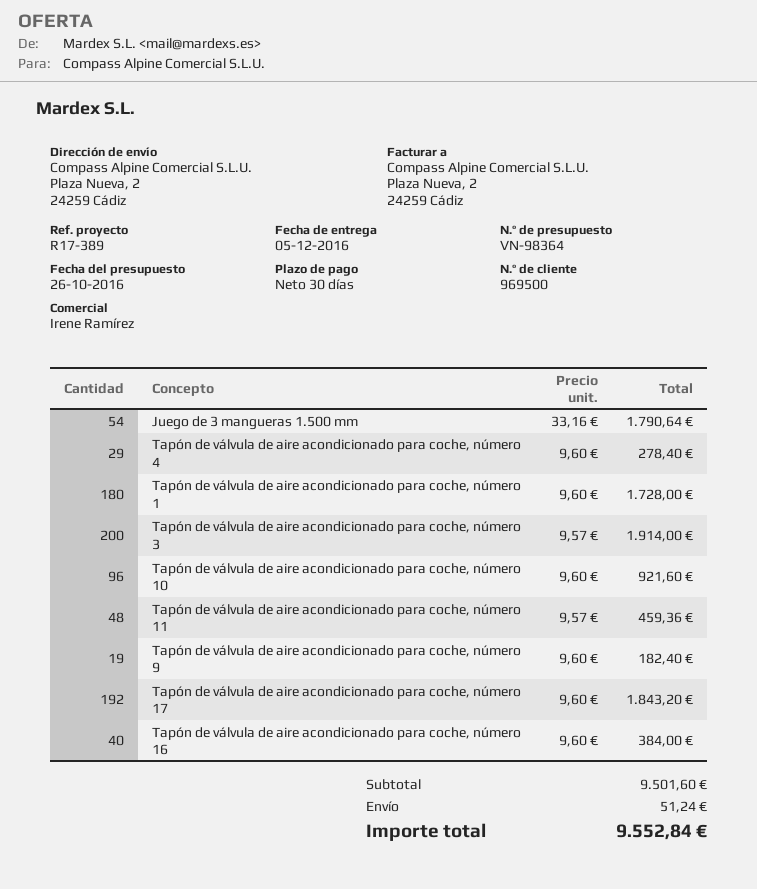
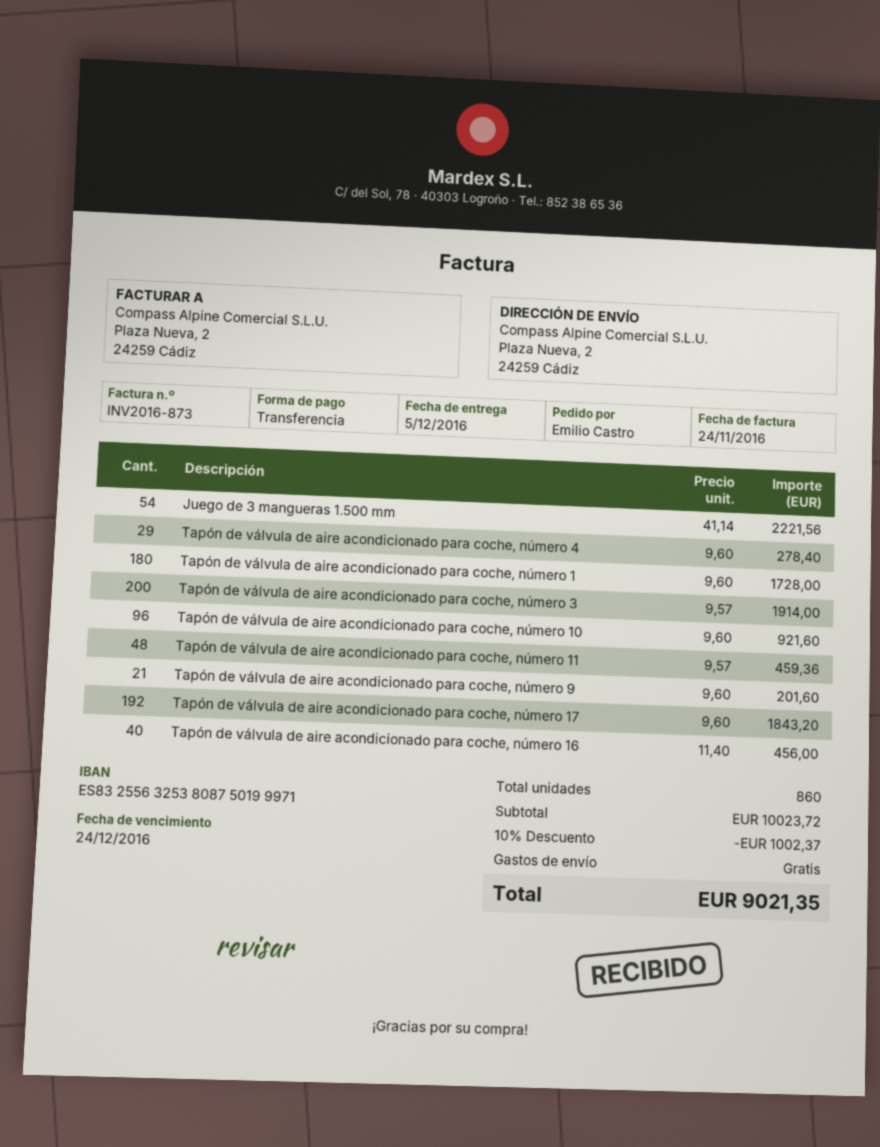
Juego de 3 mangueras 1.500 mm: 54 x 33.16 = 1790.64 -> 54 x 41.14 = 2221.56
Tapón de válvula de aire acondicionado para coche, número 9: 19 x 9.60 = 182.40 -> 21 x 9.60 = 201.60
Tapón de válvula de aire acondicionado para coche, número 16: 40 x 9.60 = 384.00 -> 40 x 11.40 = 456.00
subtotal: 9501.60 -> 10023.72
discount: none -> 10% = 1002.37
shipping: 51.24 -> 0.00
total: 9552.84 -> 9021.35

